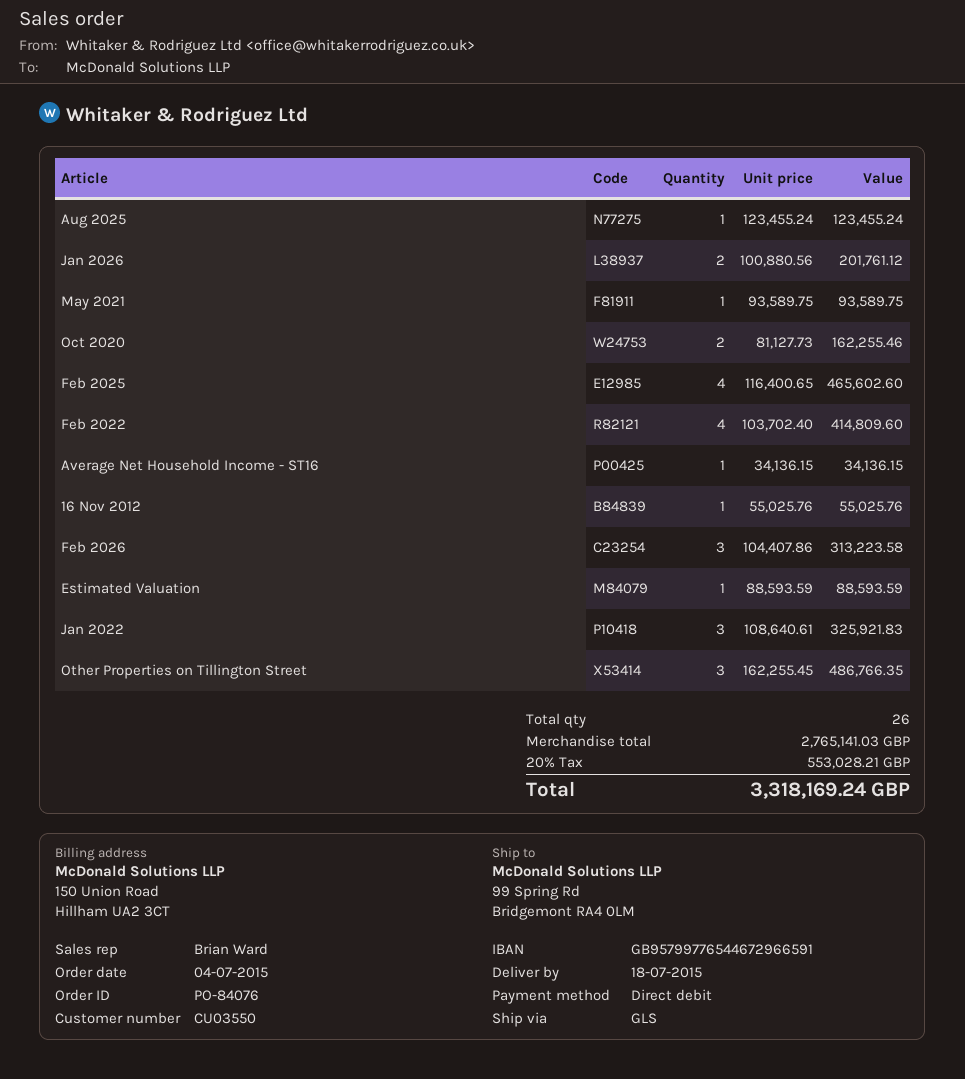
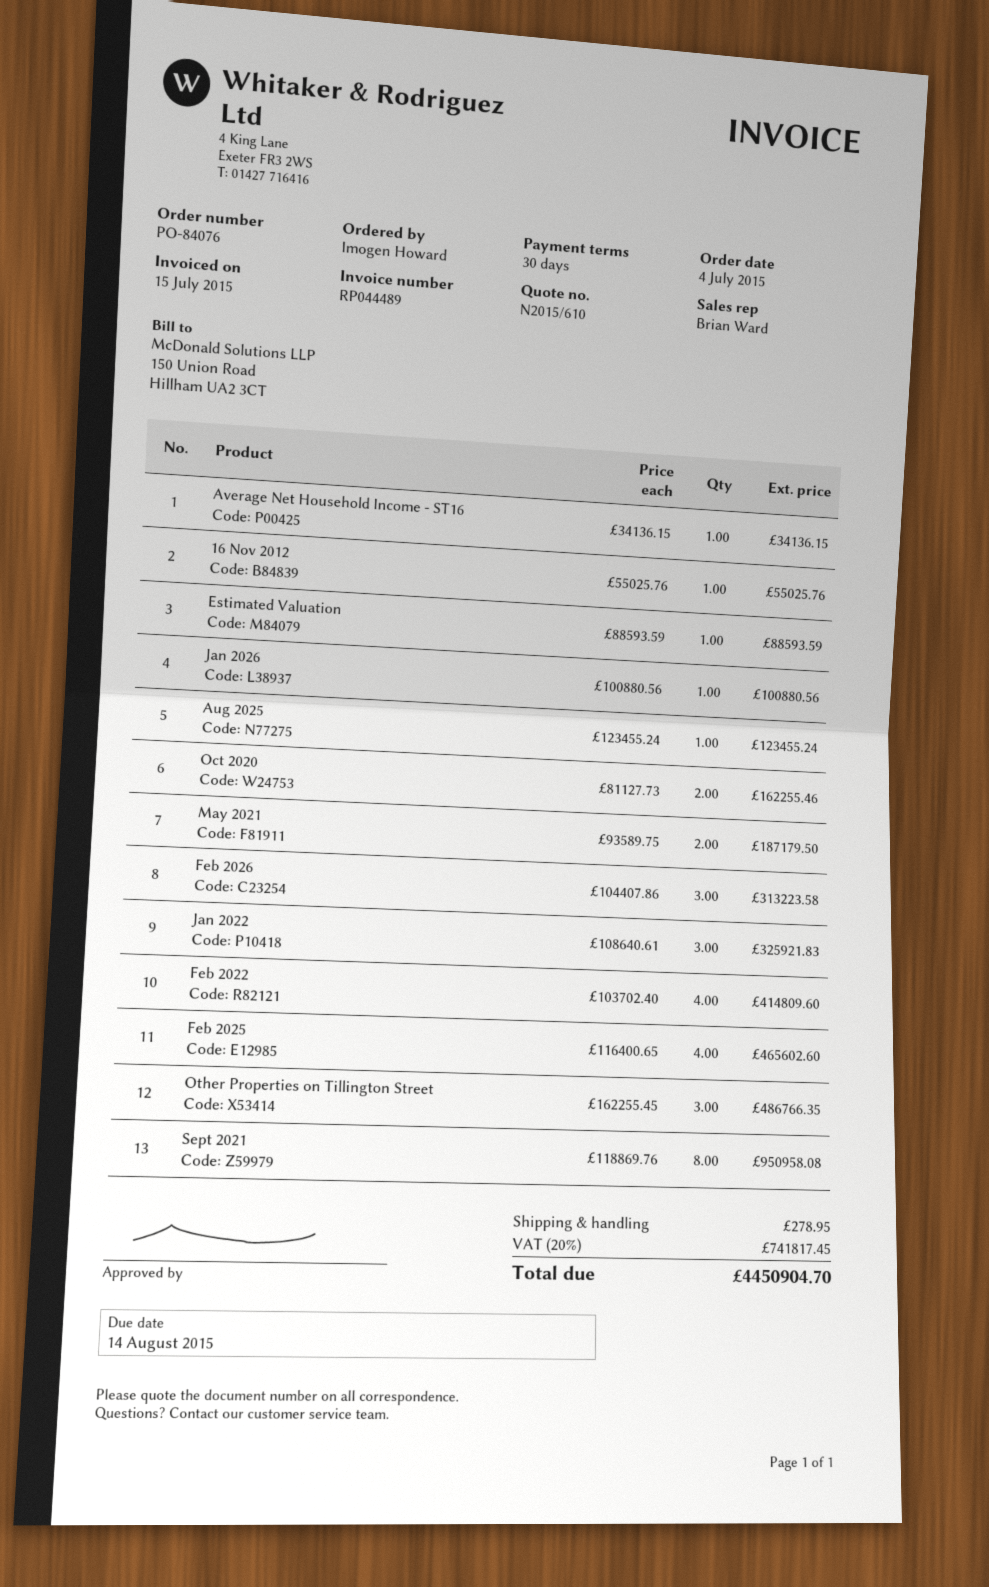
Jan 2026: 2 x 100880.56 = 201761.12 -> 1 x 100880.56 = 100880.56
May 2021: 1 x 93589.75 = 93589.75 -> 2 x 93589.75 = 187179.50
Sept 2021: none -> 8 x 118869.76 = 950958.08
shipping: none -> 278.95
tax: 20% = 553028.21 -> 20% = 741817.45
total: 3318169.24 -> 4450904.70

